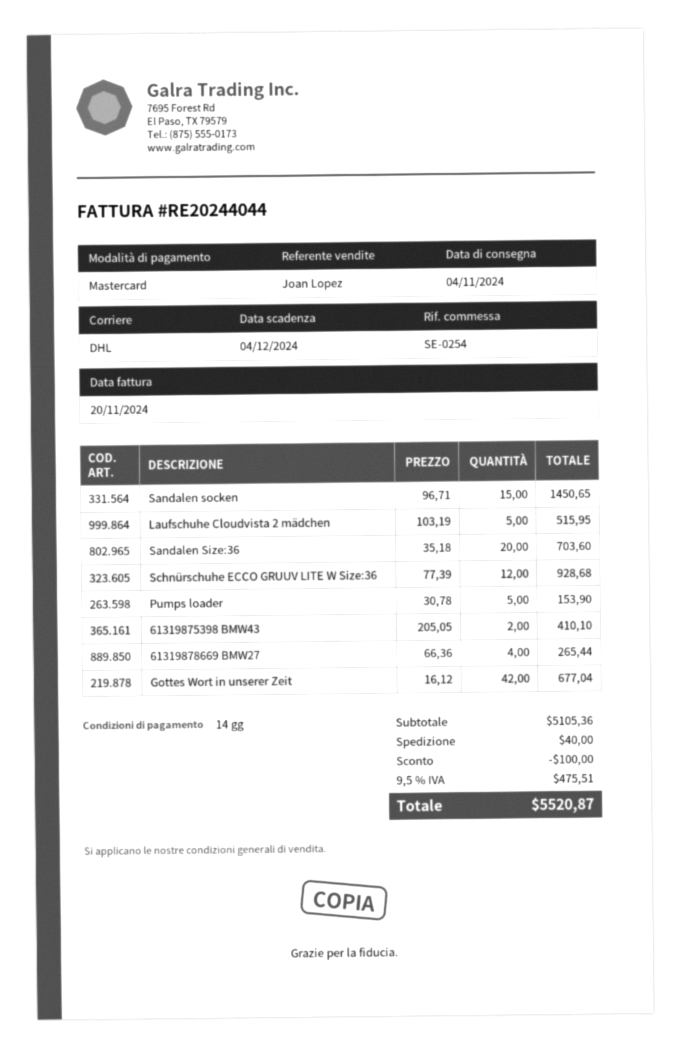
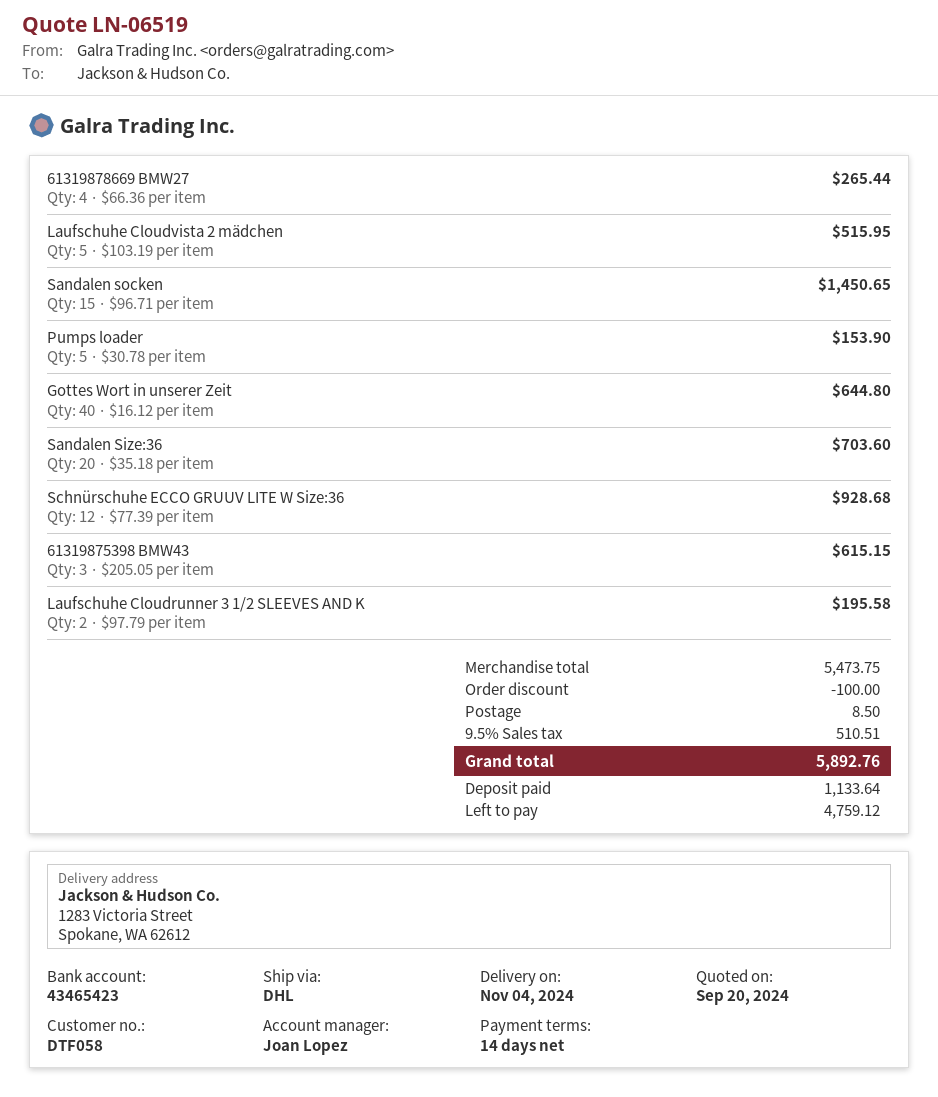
61319875398 BMW43: 2 x 205.05 = 410.10 -> 3 x 205.05 = 615.15
Gottes Wort in unserer Zeit: 42 x 16.12 = 677.04 -> 40 x 16.12 = 644.80
Laufschuhe Cloudrunner 3 1/2 SLEEVES AND K: none -> 2 x 97.79 = 195.58
subtotal: 5105.36 -> 5473.75
shipping: 40.00 -> 8.50
tax: 9.5% = 475.51 -> 9.5% = 510.51
total: 5520.87 -> 5892.76

